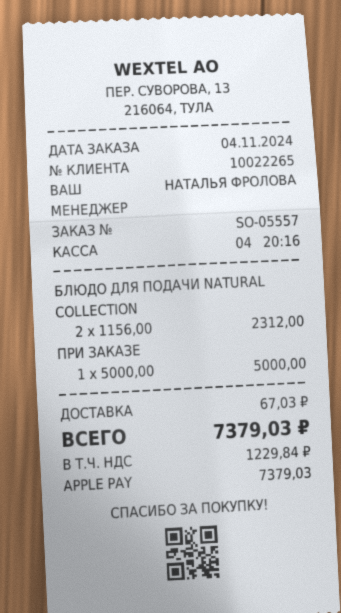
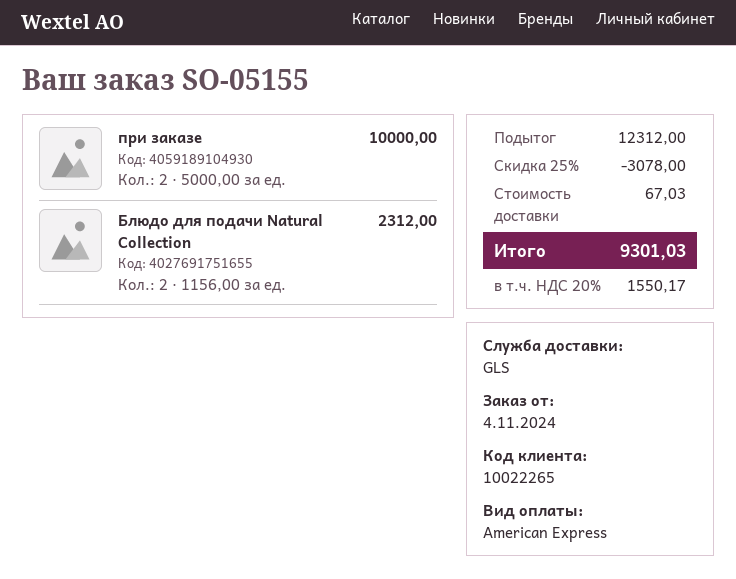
order number: SO-05557 -> SO-05155
payment method: Apple Pay -> American Express
ПРИ ЗАКАЗЕ: 1 x 5000.00 = 5000.00 -> 2 x 5000.00 = 10000.00
discount: none -> 25% = 3078.00
tax: 1229.84 -> 1550.17
total: 7379.03 -> 9301.03

